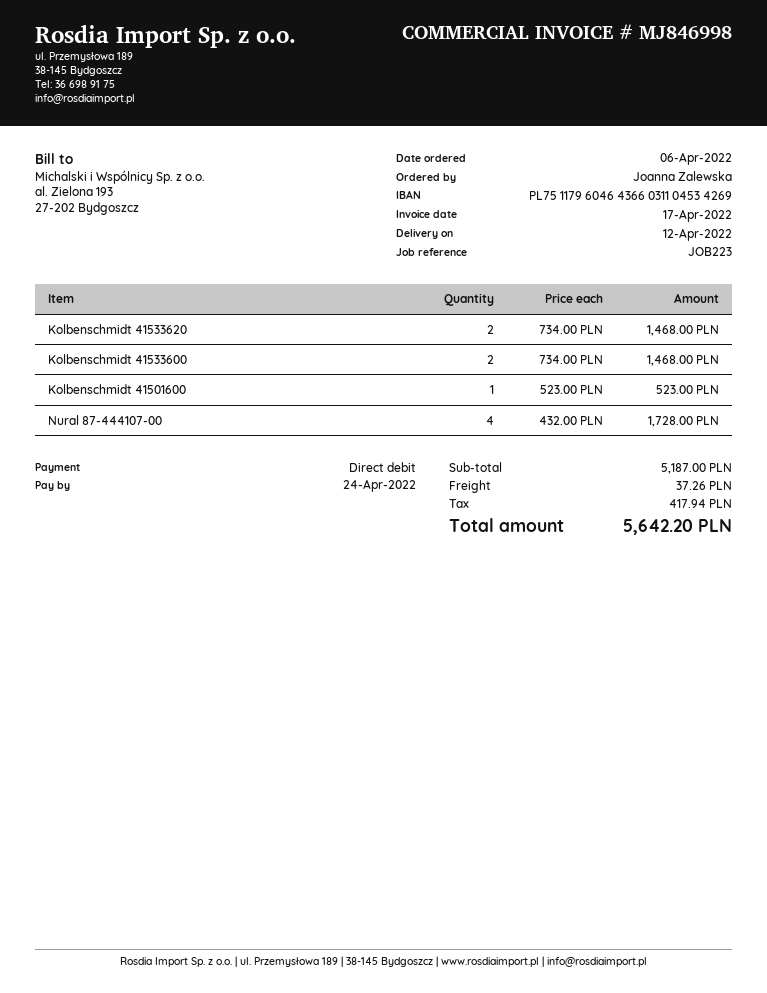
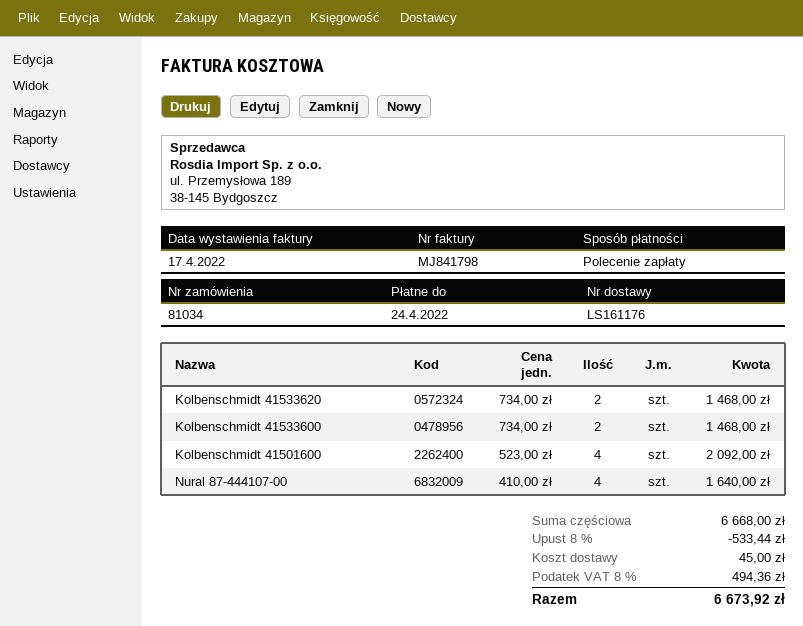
invoice number: MJ846998 -> MJ841798
Kolbenschmidt 41501600: 1 x 523.00 = 523.00 -> 4 x 523.00 = 2092.00
Nural 87-444107-00: 4 x 432.00 = 1728.00 -> 4 x 410.00 = 1640.00
subtotal: 5187.00 -> 6668.00
discount: none -> 8% = 533.44
shipping: 37.26 -> 45.00
tax: 417.94 -> 494.36
total: 5642.20 -> 6673.92

